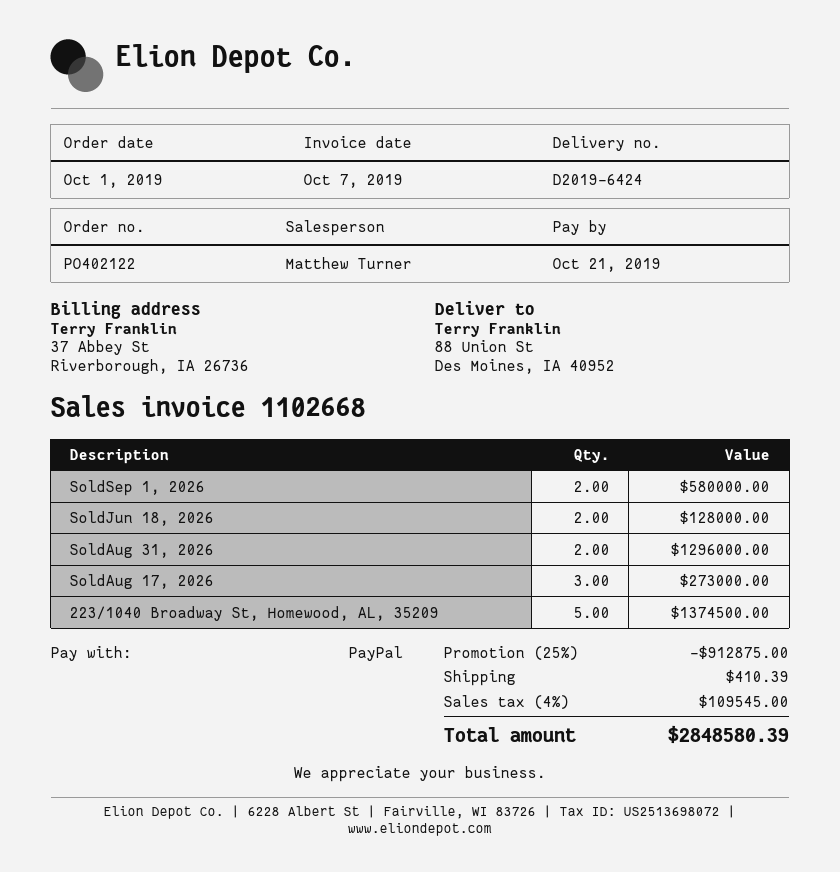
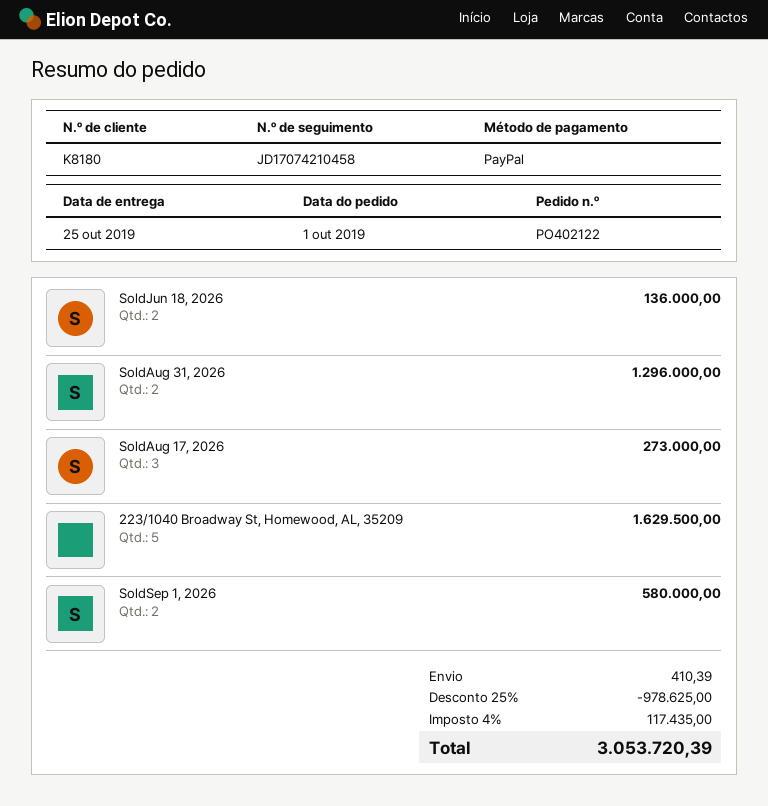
SoldJun 18, 2026: 2 for 128000.00 -> 2 for 136000.00
223/1040 Broadway St, Homewood, AL, 35209: 5 for 1374500.00 -> 5 for 1629500.00
discount: 25% = 912875.00 -> 25% = 978625.00
tax: 4% = 109545.00 -> 4% = 117435.00
total: 2848580.39 -> 3053720.39

